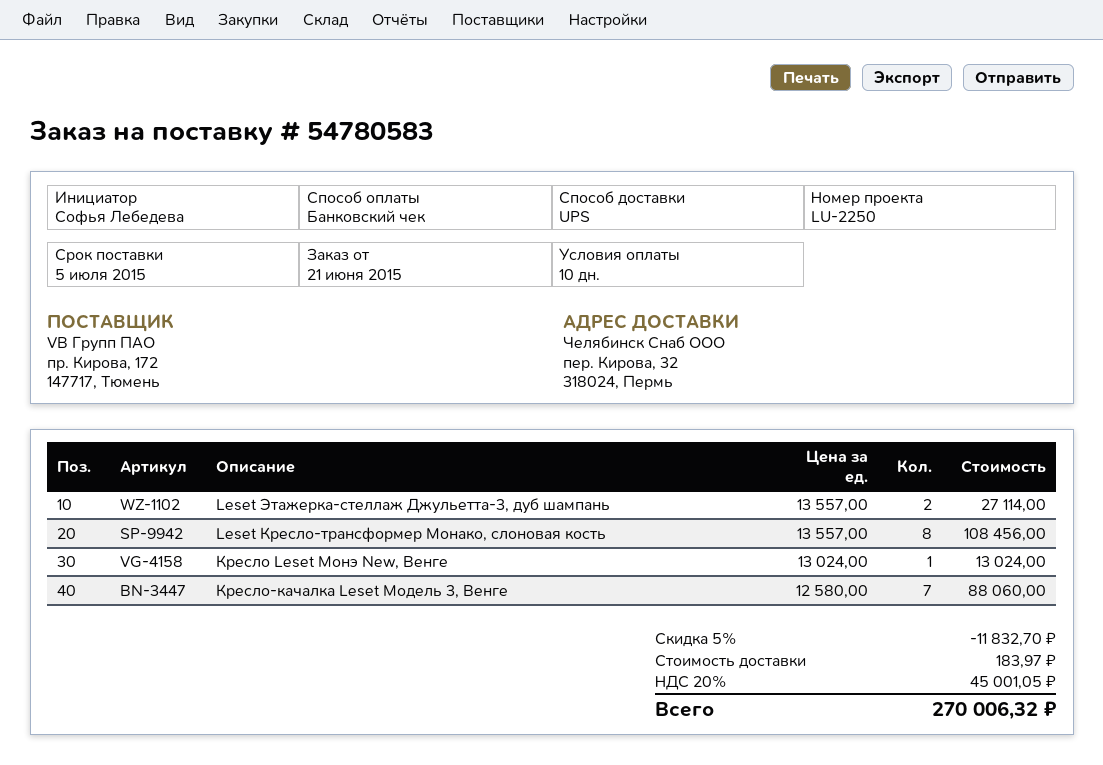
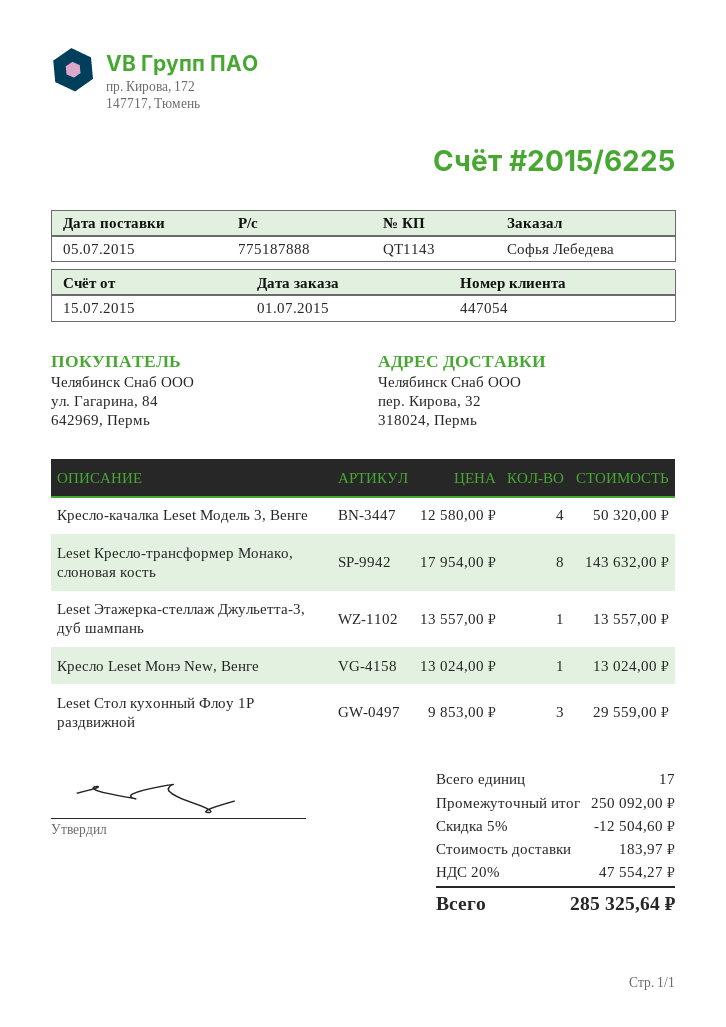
order date: 2015-06-21 -> 2015-07-01
Leset Этажерка-стеллаж Джульетта-3, дуб шампань: 2 x 13557.00 = 27114.00 -> 1 x 13557.00 = 13557.00
Leset Кресло-трансформер Монако, слоновая кость: 8 x 13557.00 = 108456.00 -> 8 x 17954.00 = 143632.00
Кресло-качалка Leset Модель 3, Венге: 7 x 12580.00 = 88060.00 -> 4 x 12580.00 = 50320.00
Leset Стол кухонный Флоу 1Р раздвижной: none -> 3 x 9853.00 = 29559.00
discount: 5% = 11832.70 -> 5% = 12504.60
tax: 20% = 45001.05 -> 20% = 47554.27
total: 270006.32 -> 285325.64

